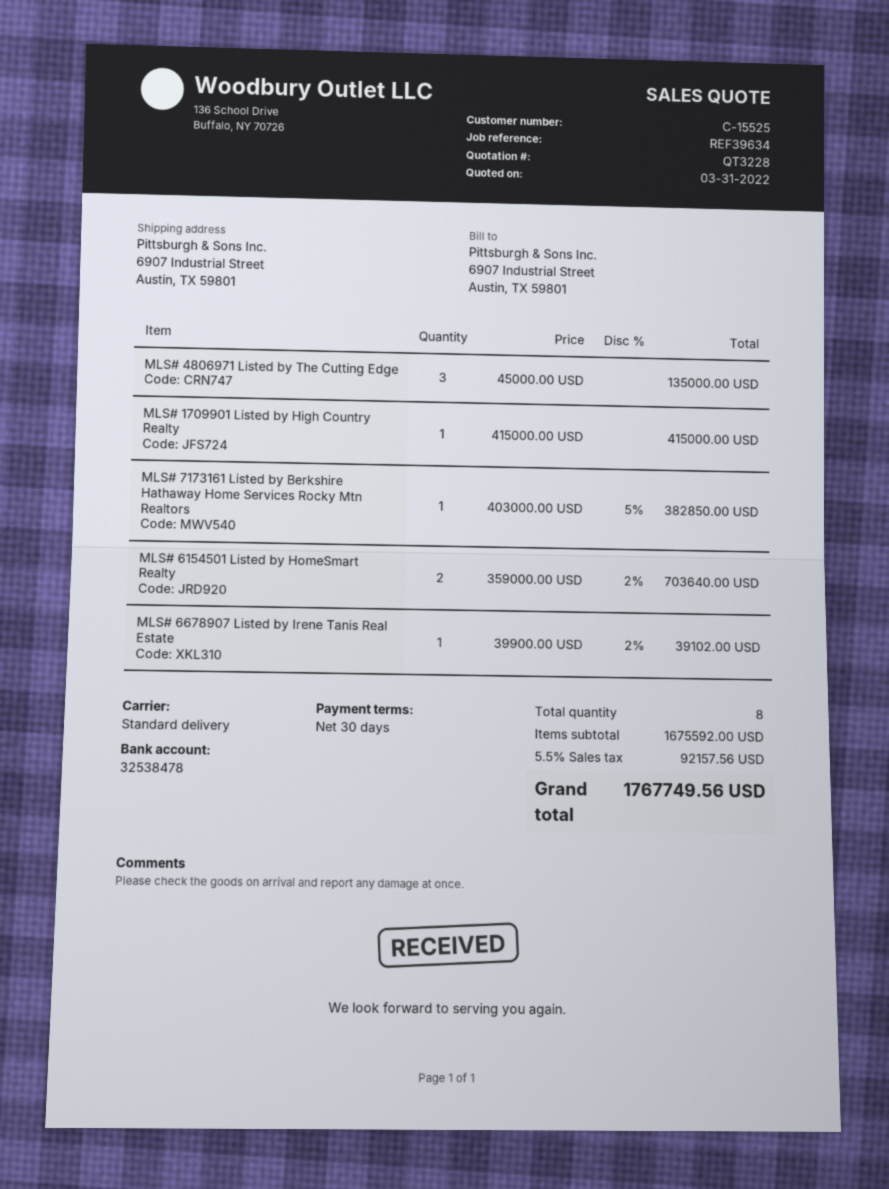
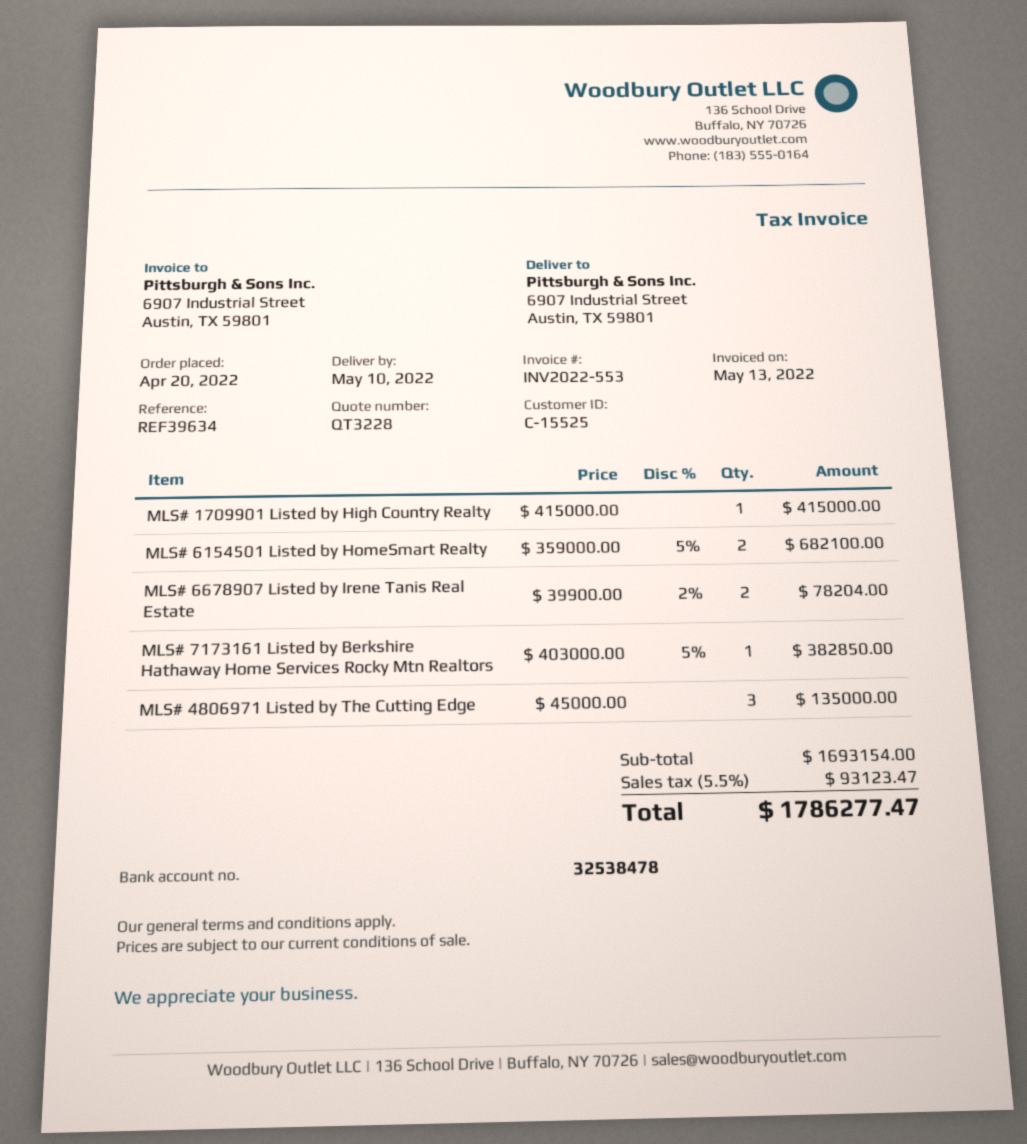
MLS# 6154501 Listed by HomeSmart Realty: 2 x 359000.00 - 2% = 703640.00 -> 2 x 359000.00 - 5% = 682100.00
MLS# 6678907 Listed by Irene Tanis Real Estate: 1 x 39900.00 - 2% = 39102.00 -> 2 x 39900.00 - 2% = 78204.00
subtotal: 1675592.00 -> 1693154.00
tax: 5.5% = 92157.56 -> 5.5% = 93123.47
total: 1767749.56 -> 1786277.47

